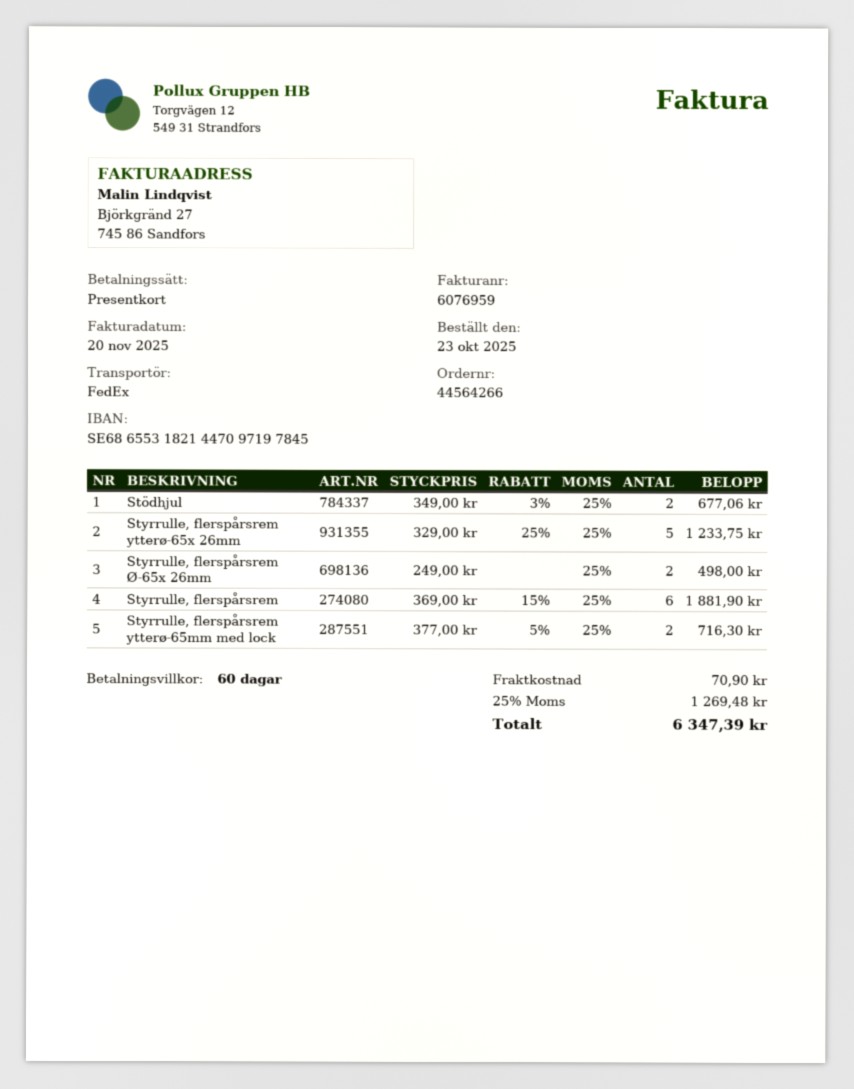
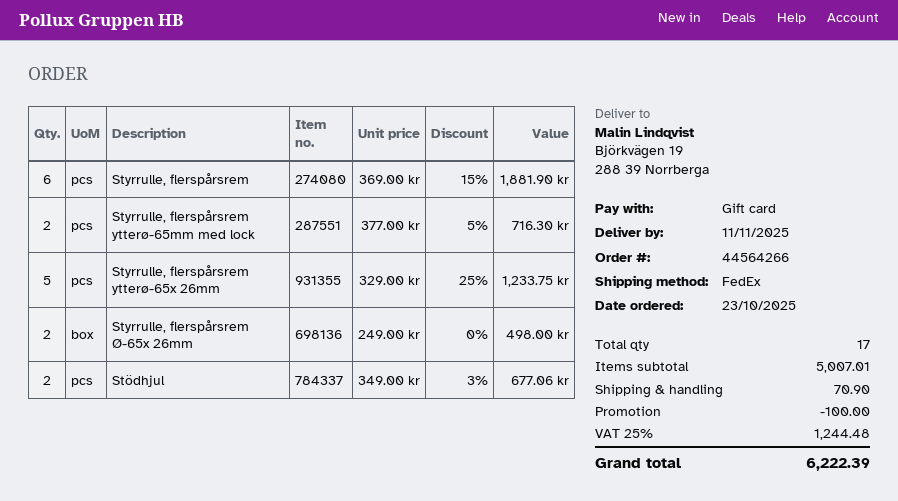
discount: none -> 100.00
tax: 25% = 1269.48 -> 25% = 1244.48
total: 6347.39 -> 6222.39

